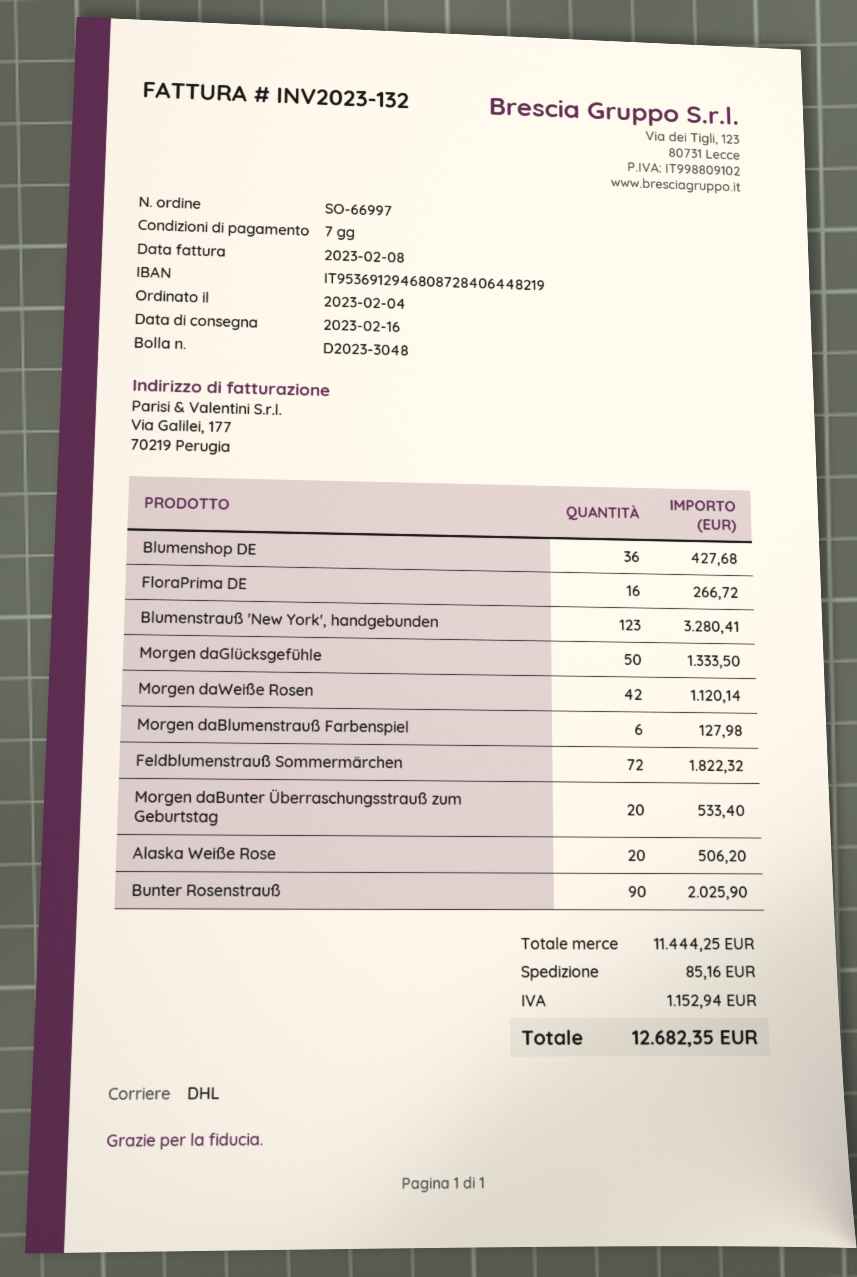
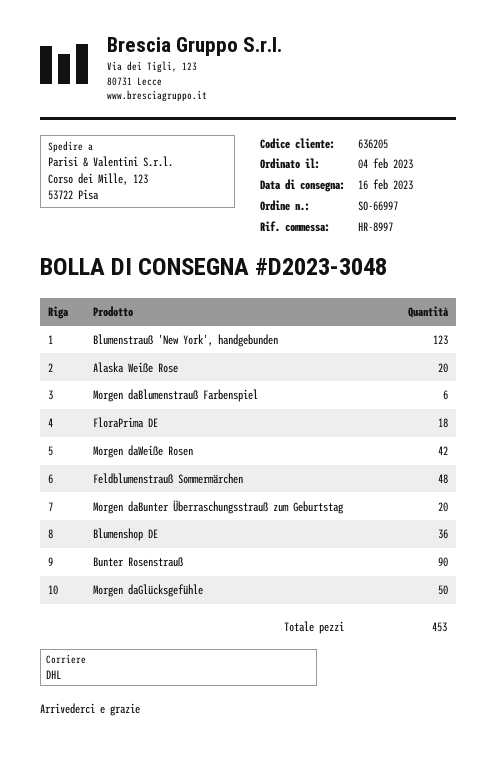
FloraPrima DE: 16 -> 18
Feldblumenstrauß Sommermärchen: 72 -> 48

